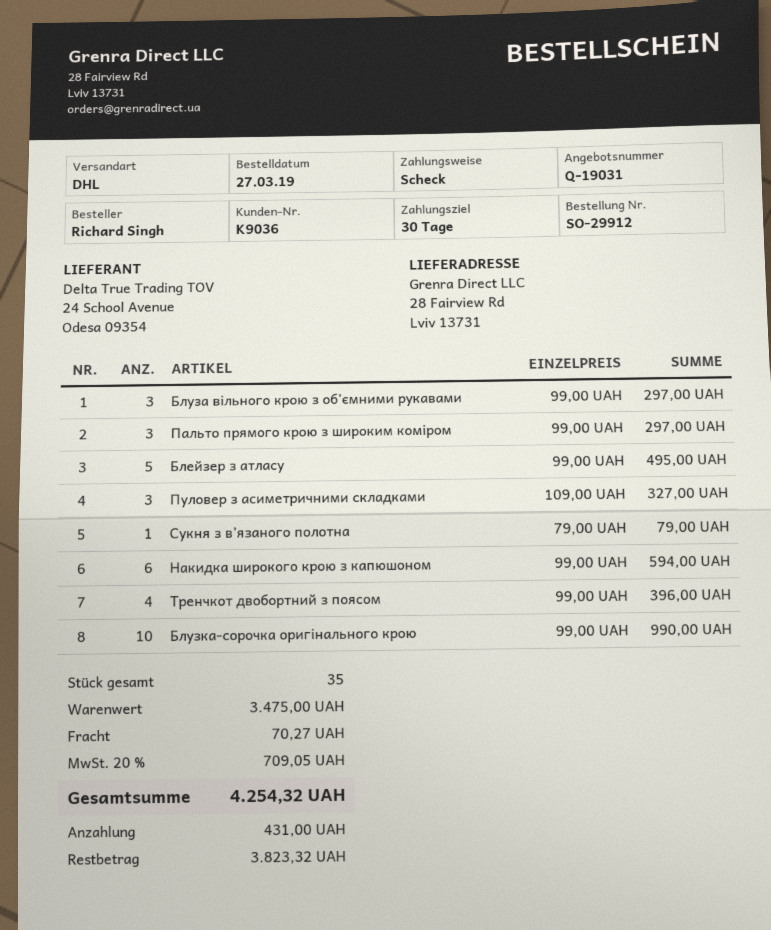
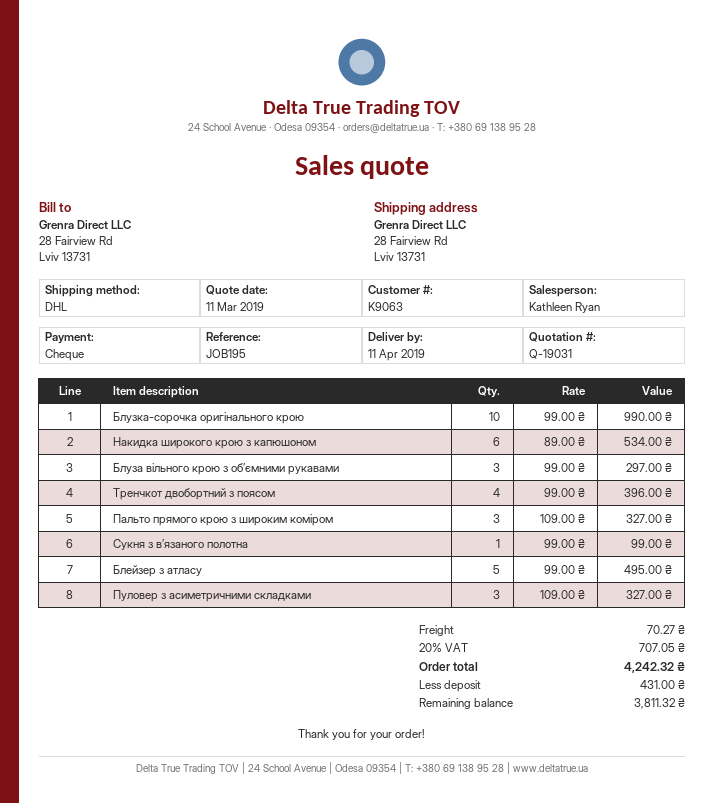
customer number: K9036 -> K9063
Пальто прямого крою з широким коміром: 3 x 99.00 = 297.00 -> 3 x 109.00 = 327.00
Сукня з в’язаного полотна: 1 x 79.00 = 79.00 -> 1 x 99.00 = 99.00
Накидка широкого крою з капюшоном: 6 x 99.00 = 594.00 -> 6 x 89.00 = 534.00
tax: 20% = 709.05 -> 20% = 707.05
total: 4254.32 -> 4242.32
balance: 3823.32 -> 3811.32

